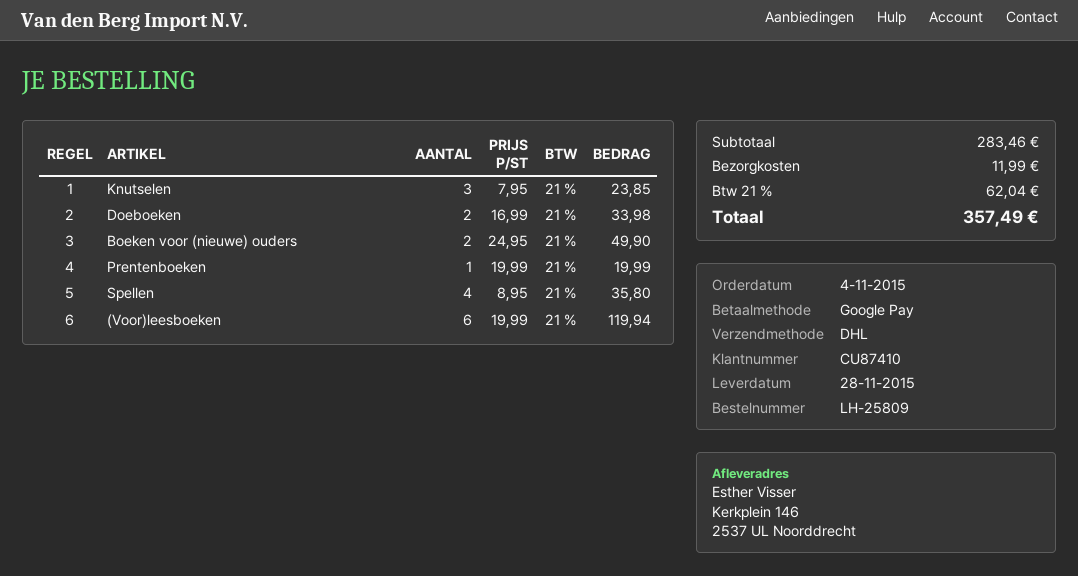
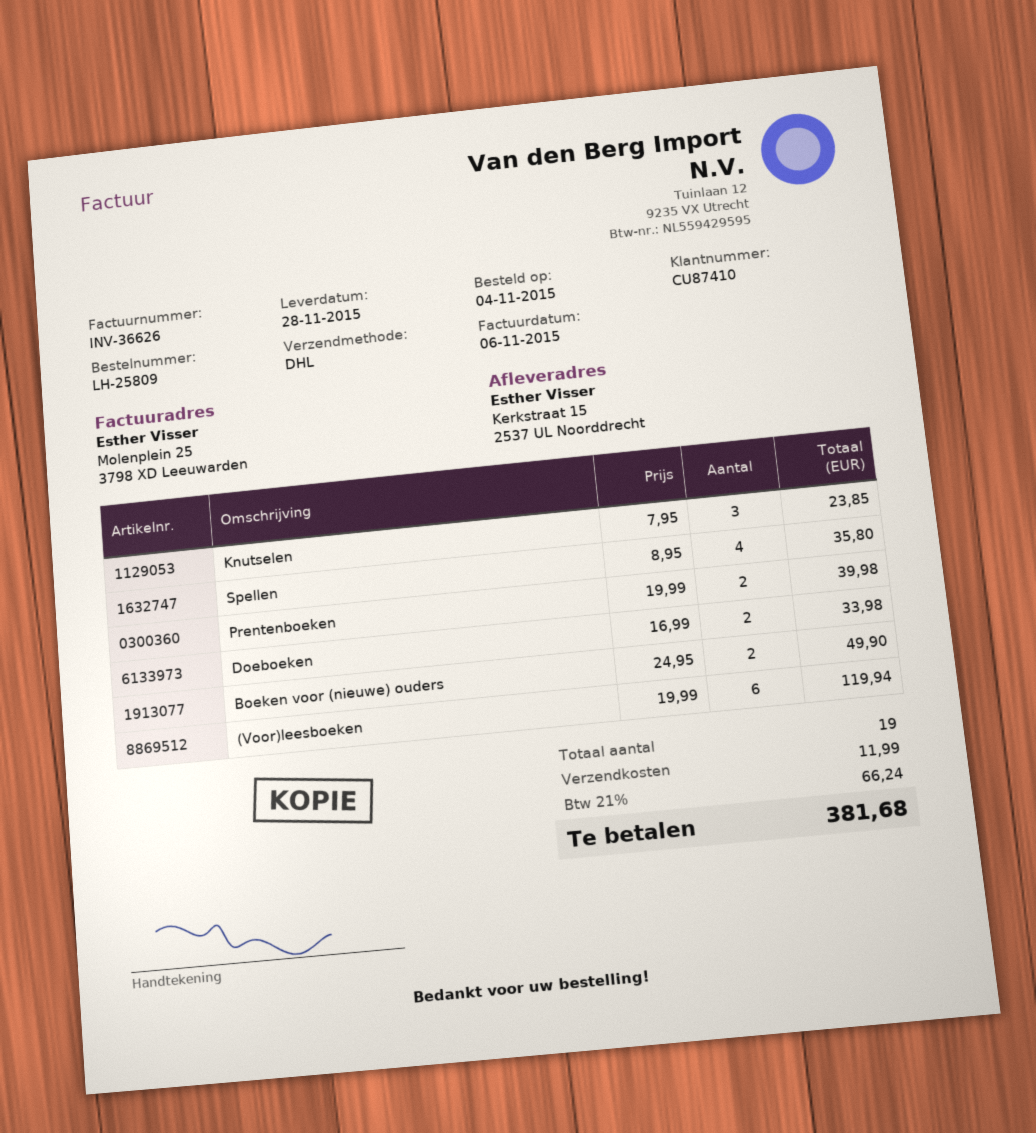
ship to: Kerkplein 146, 2537 UL Noorddrecht -> Kerkstraat 15, 2537 UL Noorddrecht
Prentenboeken: 1 x 19.99 = 19.99 -> 2 x 19.99 = 39.98
tax: 21% = 62.04 -> 21% = 66.24
total: 357.49 -> 381.68

